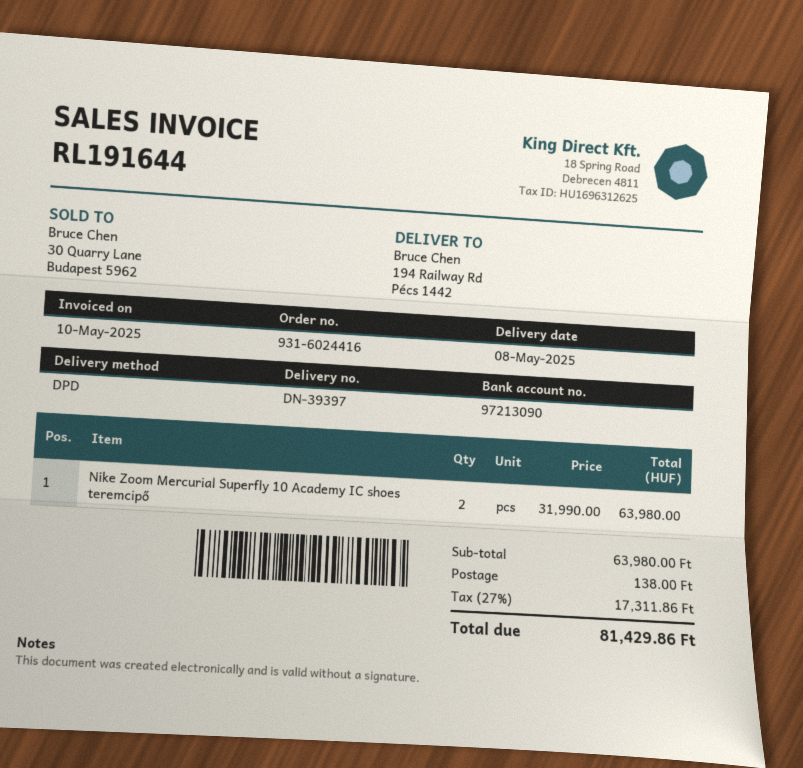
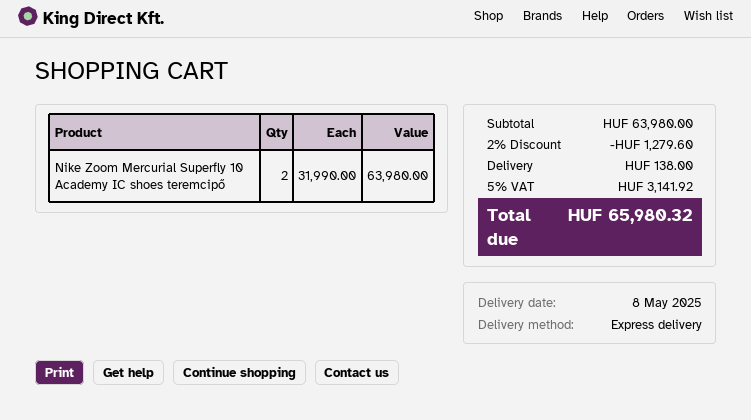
shipping method: DPD -> express
discount: none -> 2% = 1279.60
tax: 27% = 17311.86 -> 5% = 3141.92
total: 81429.86 -> 65980.32

